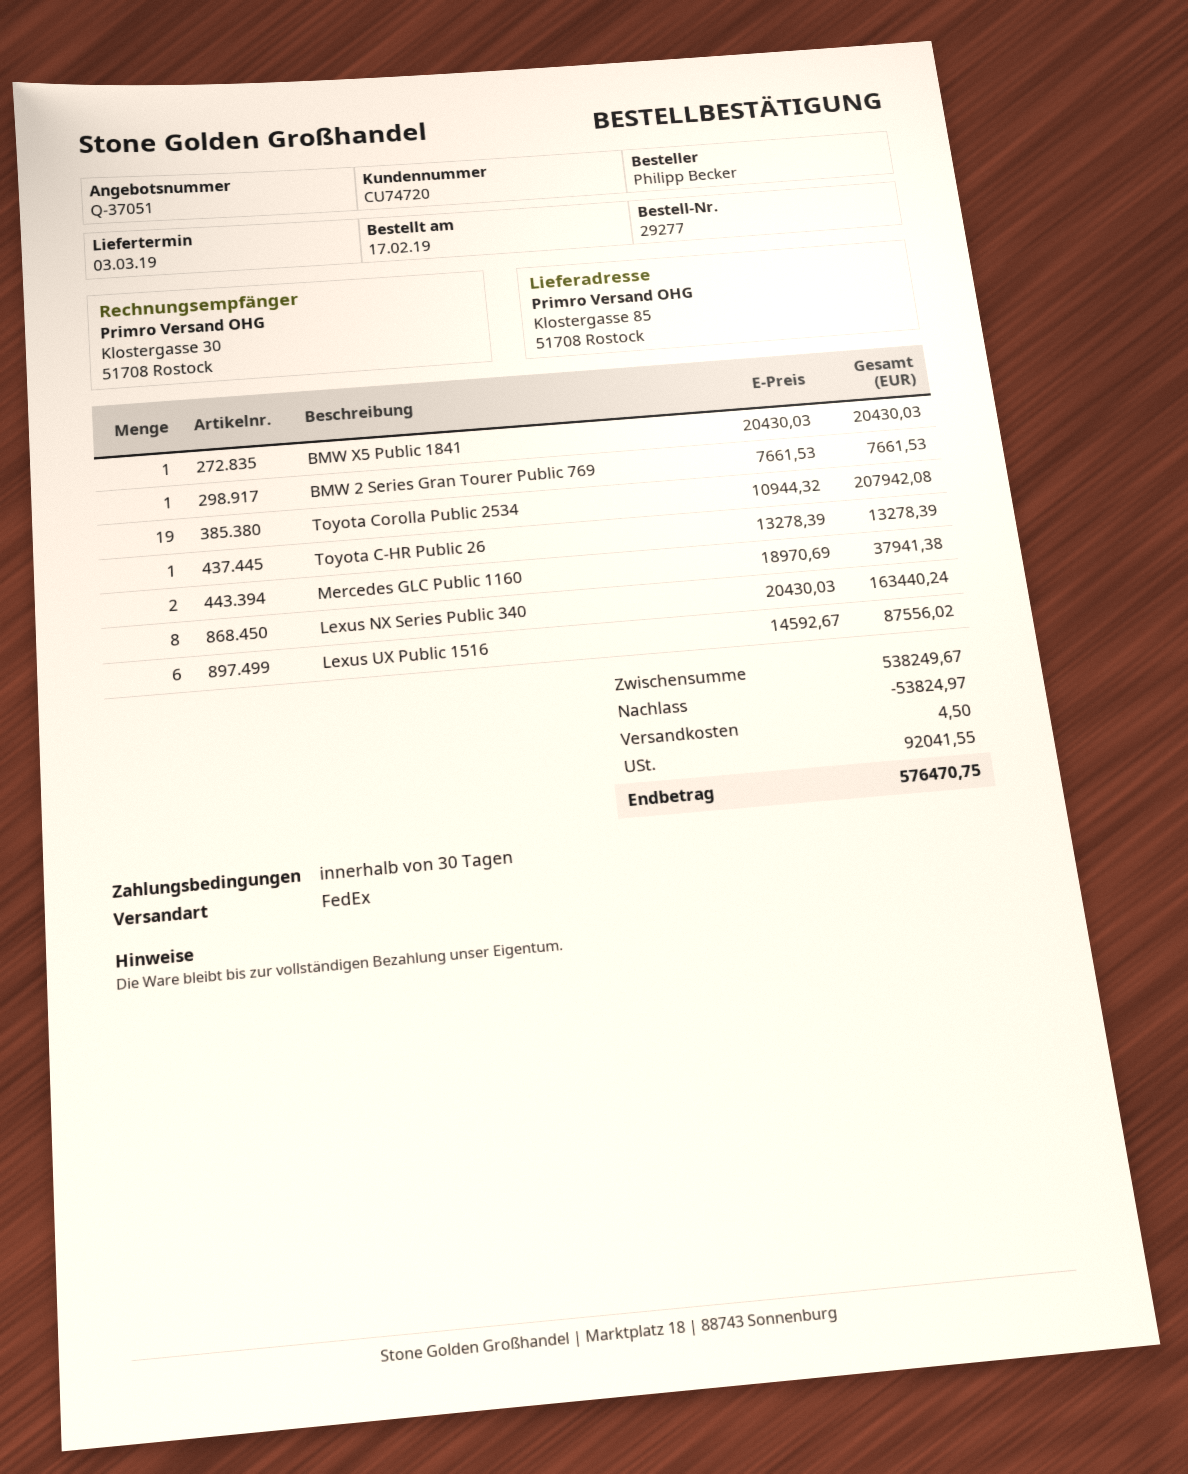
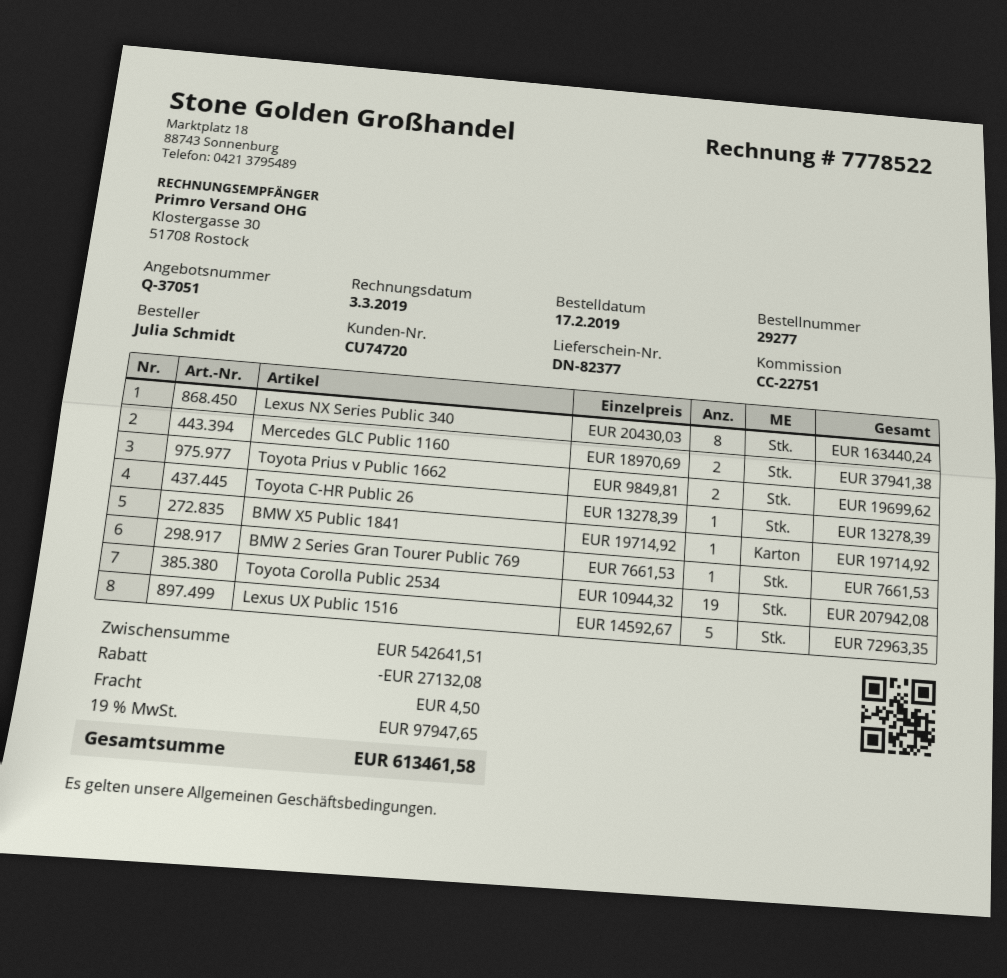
ordered by: Philipp Becker -> Julia Schmidt
BMW X5 Public 1841: 1 x 20430.03 = 20430.03 -> 1 x 19714.92 = 19714.92
Lexus UX Public 1516: 6 x 14592.67 = 87556.02 -> 5 x 14592.67 = 72963.35
Toyota Prius v Public 1662: none -> 2 x 9849.81 = 19699.62
subtotal: 538249.67 -> 542641.51
discount: 53824.97 -> 27132.08
tax: 92041.55 -> 97947.65
total: 576470.75 -> 613461.58

